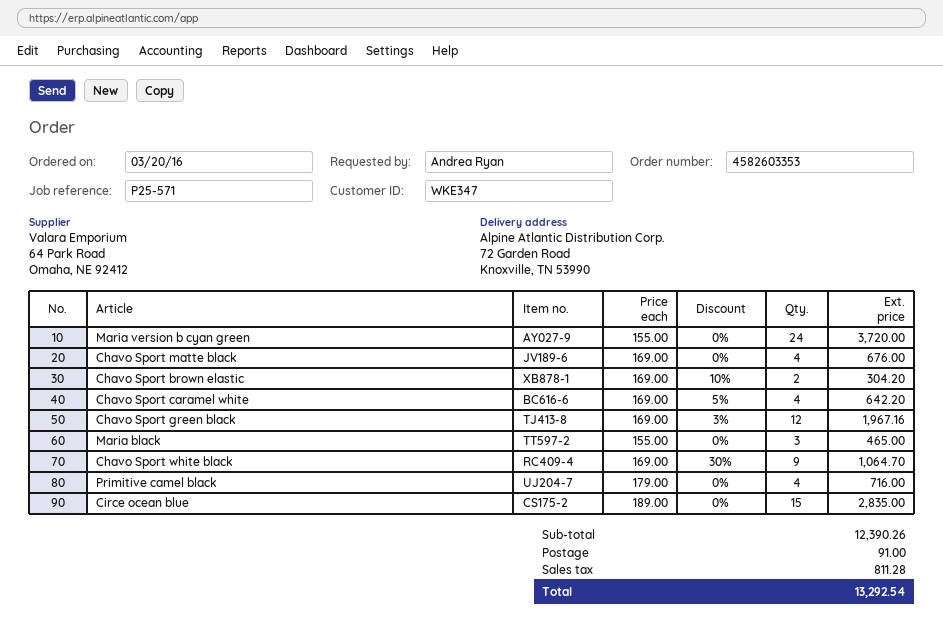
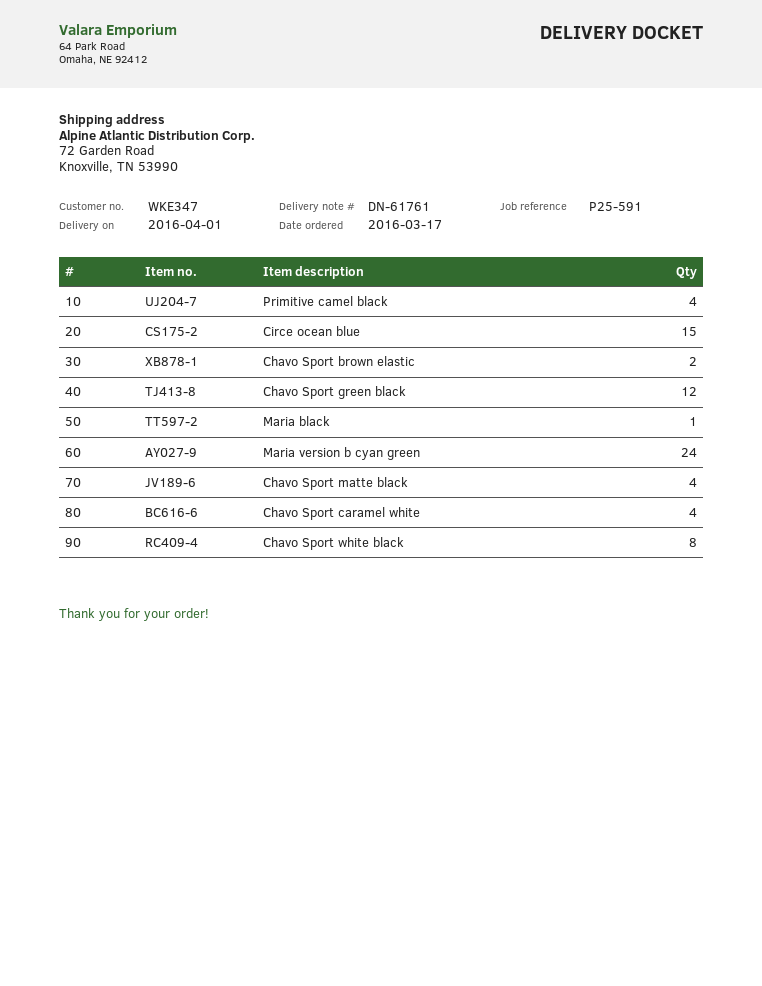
order date: 2016-03-20 -> 2016-03-17
reference: P25-571 -> P25-591
Maria black: 3 -> 1
Chavo Sport white black: 9 -> 8

